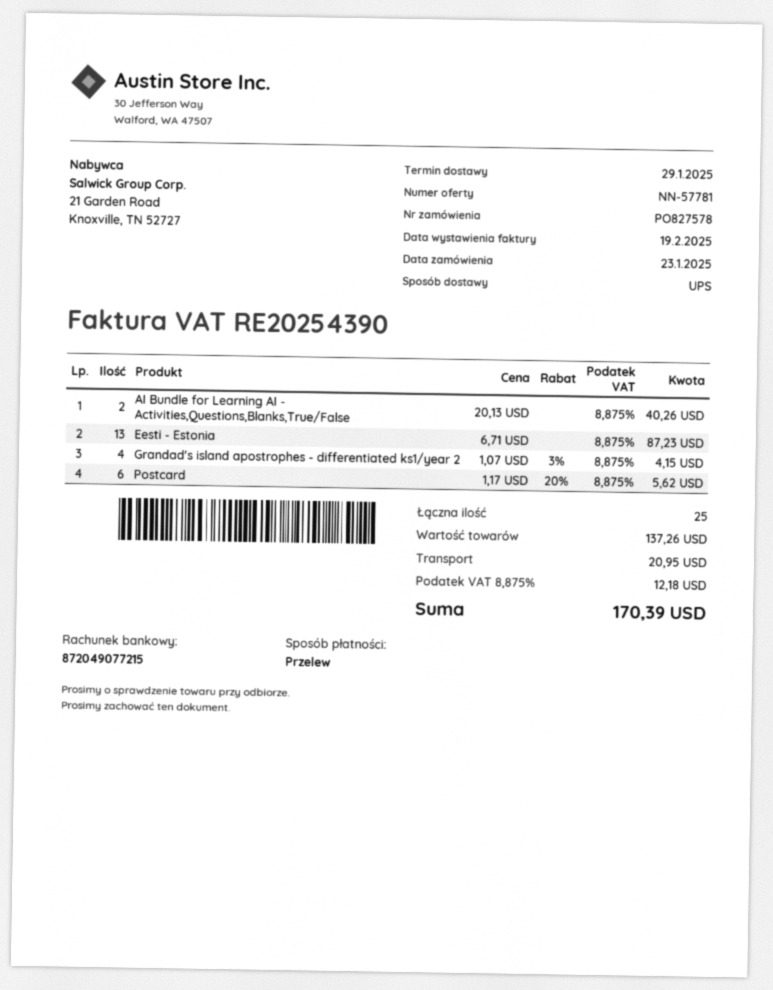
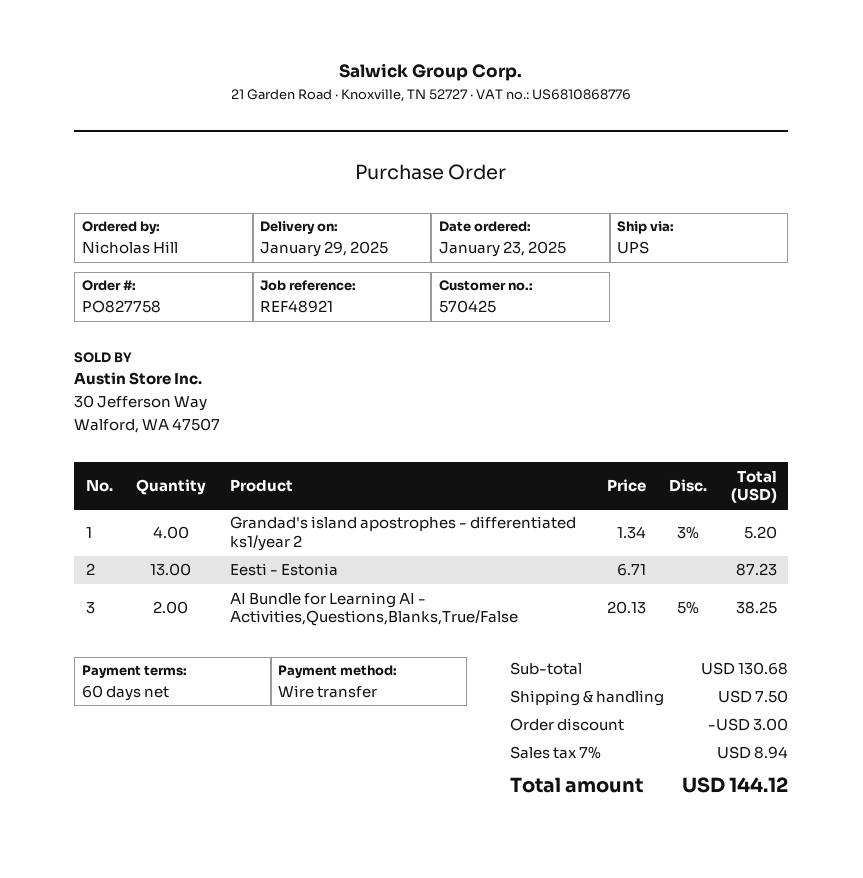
order number: PO827578 -> PO827758
AI Bundle for Learning AI - Activities,Questions,Blanks,True/False: 2 x 20.13 = 40.26 -> 2 x 20.13 - 5% = 38.25
Grandad's island apostrophes - differentiated ks1/year 2: 4 x 1.07 - 3% = 4.15 -> 4 x 1.34 - 3% = 5.20
Postcard: 6 x 1.17 - 20% = 5.62 -> none
subtotal: 137.26 -> 130.68
discount: none -> 3.00
shipping: 20.95 -> 7.50
tax: 8.875% = 12.18 -> 7% = 8.94
total: 170.39 -> 144.12

